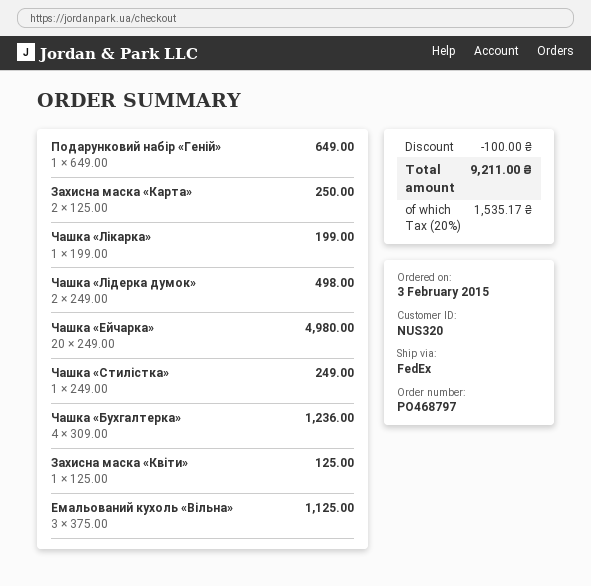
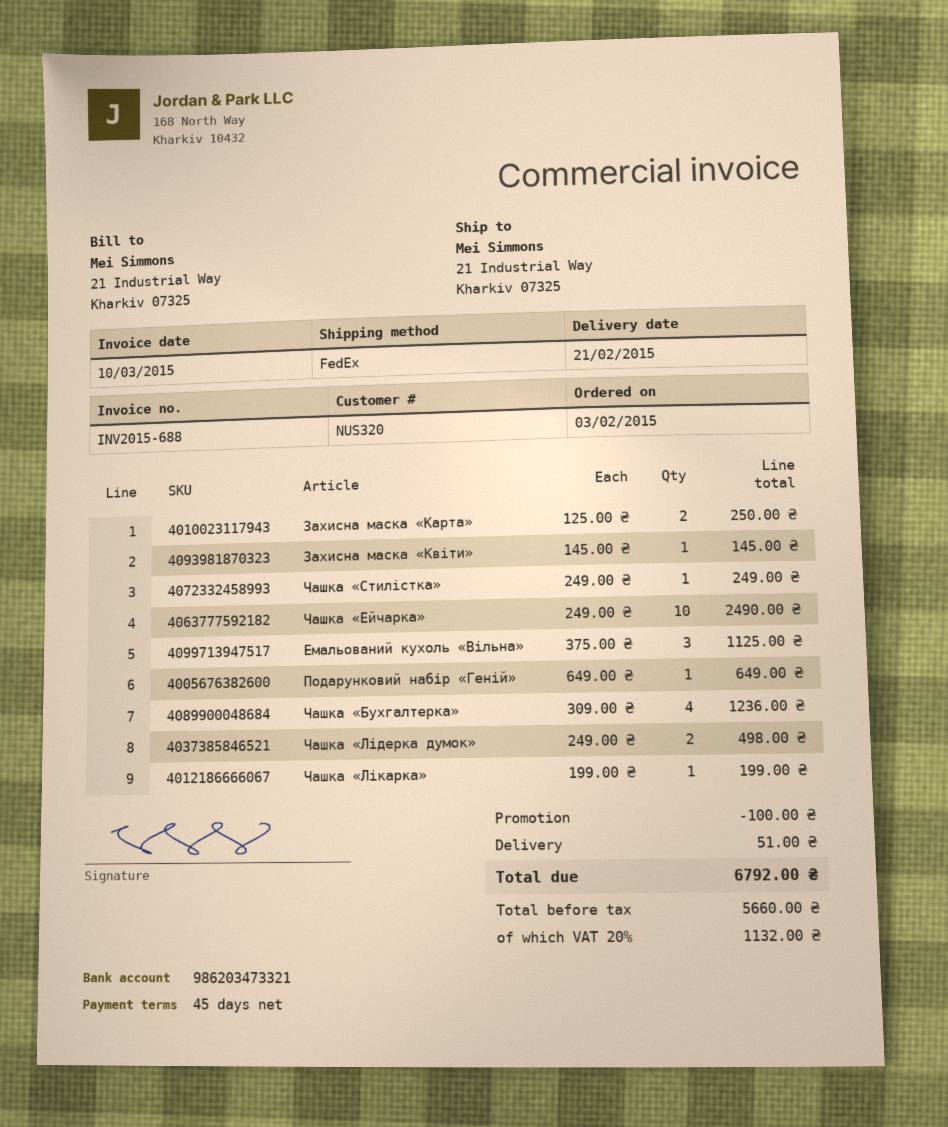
Чашка «Ейчарка»: 20 x 249.00 = 4980.00 -> 10 x 249.00 = 2490.00
Захисна маска «Квіти»: 1 x 125.00 = 125.00 -> 1 x 145.00 = 145.00
shipping: none -> 51.00
tax: 20% = 1535.17 -> 20% = 1132.00
total: 9211.00 -> 6792.00

